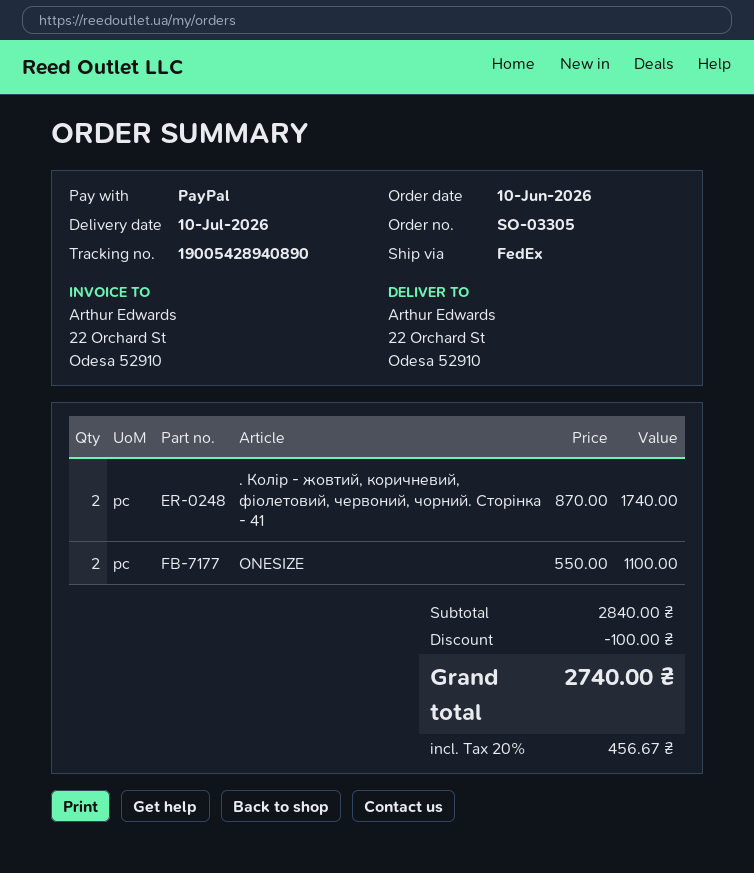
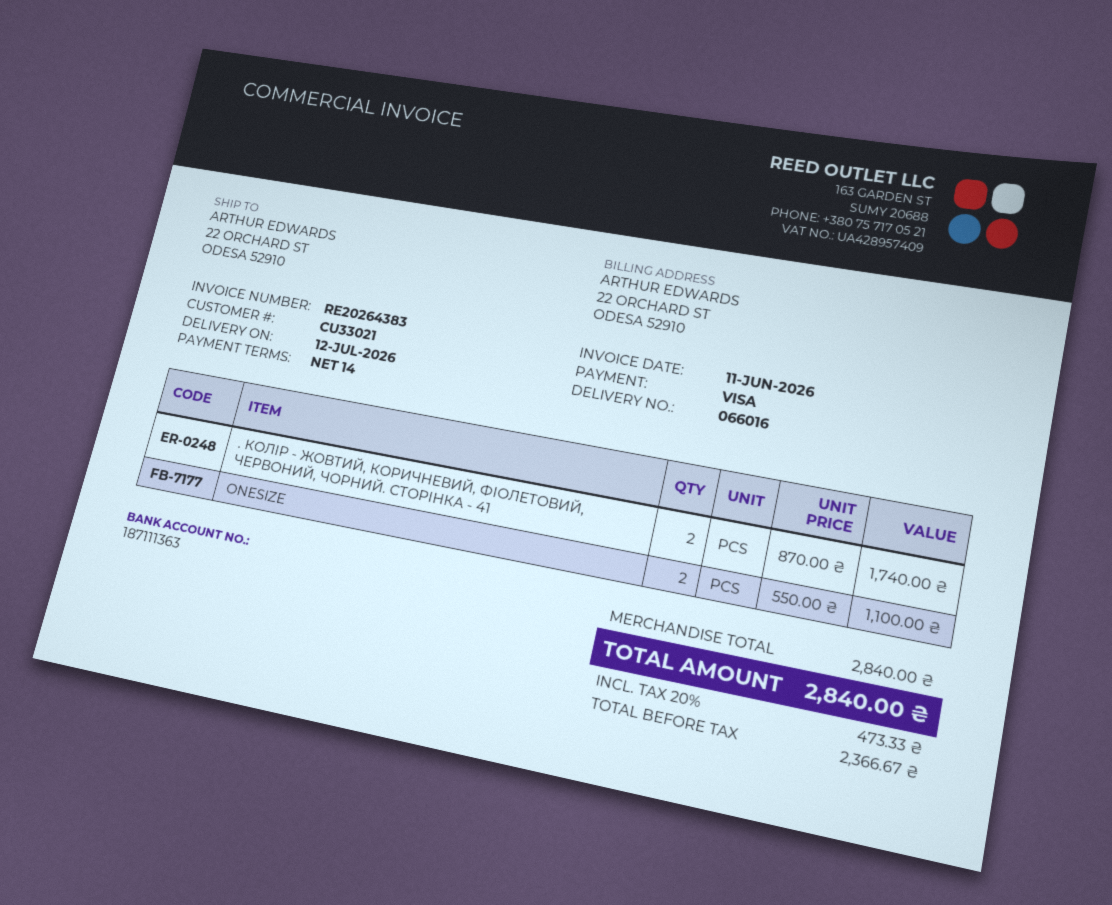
delivery date: 2026-07-10 -> 2026-07-12
payment method: PayPal -> Visa
discount: 100.00 -> none
tax: 20% = 456.67 -> 20% = 473.33
total: 2740.00 -> 2840.00

